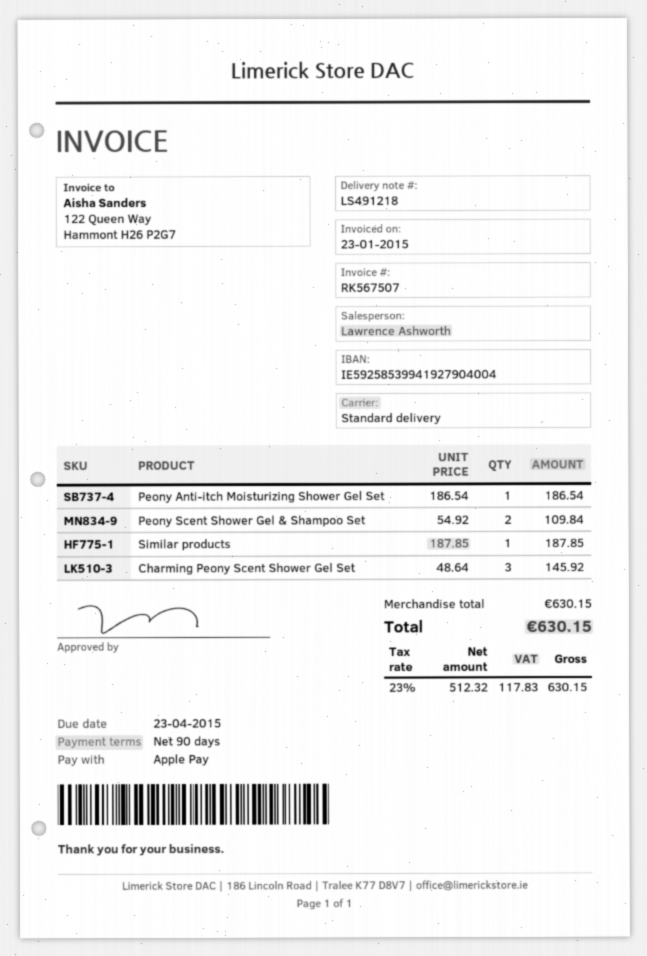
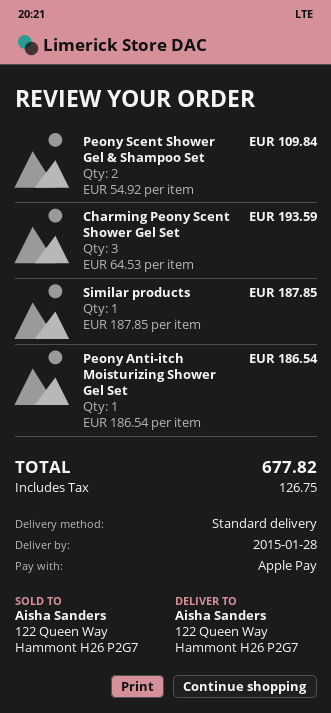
Charming Peony Scent Shower Gel Set: 3 x 48.64 = 145.92 -> 3 x 64.53 = 193.59
tax: 117.83 -> 126.75
total: 630.15 -> 677.82

